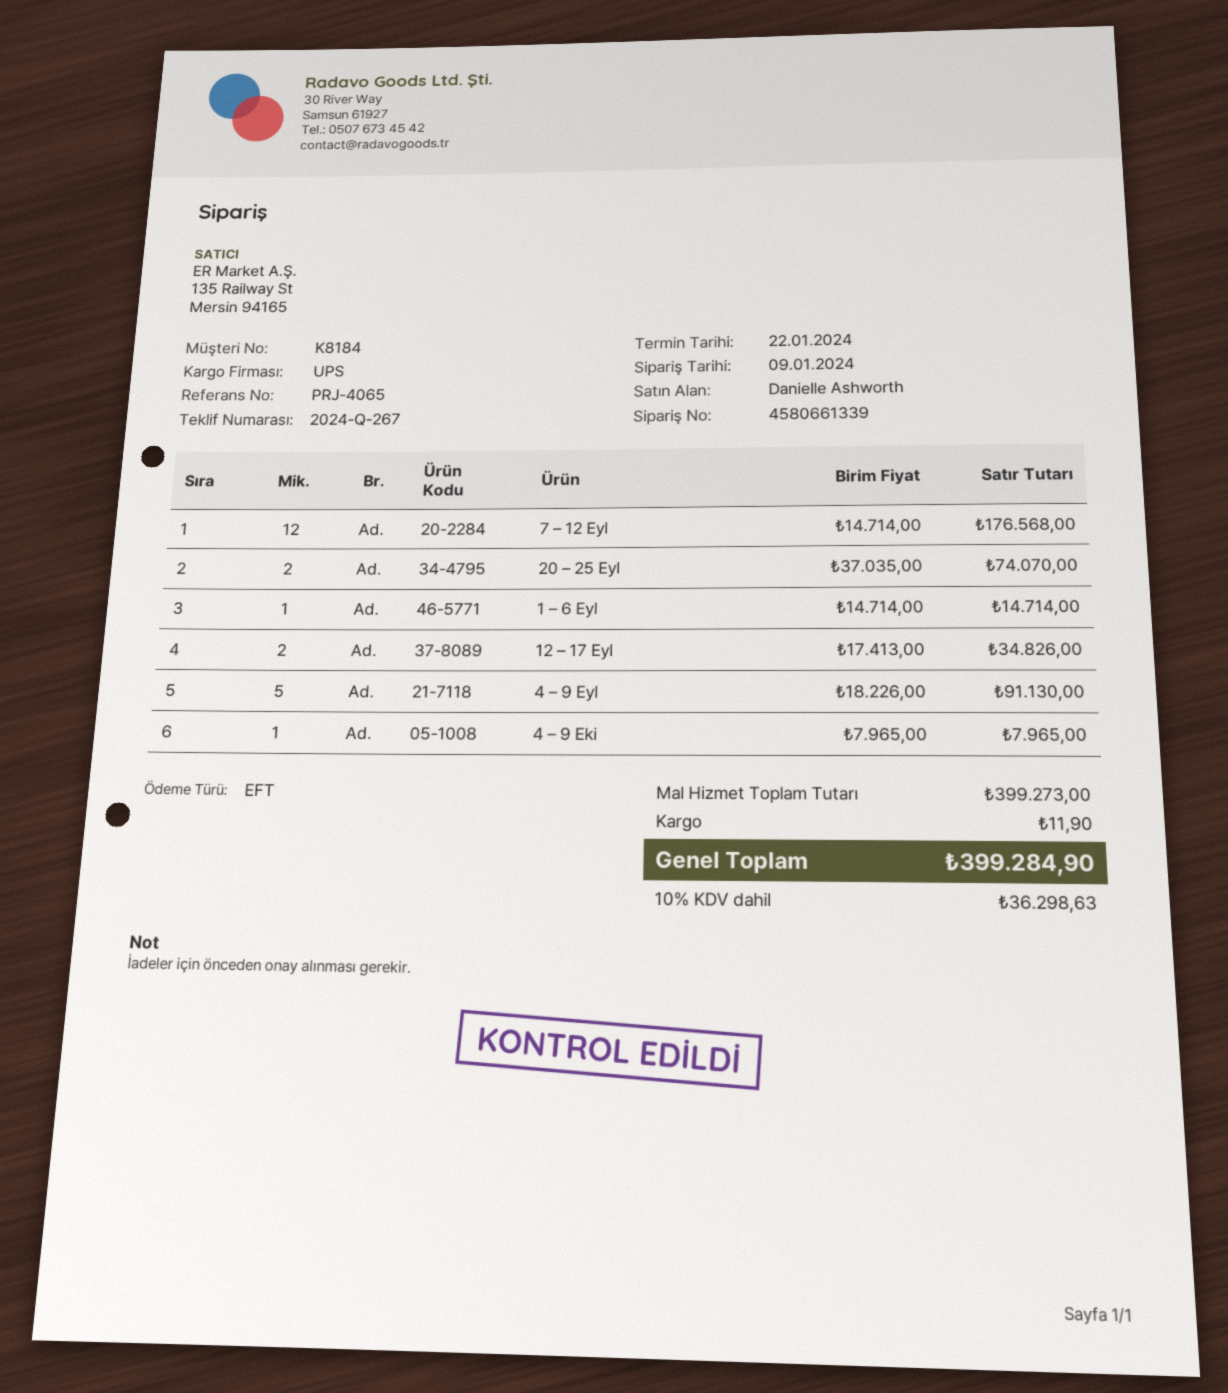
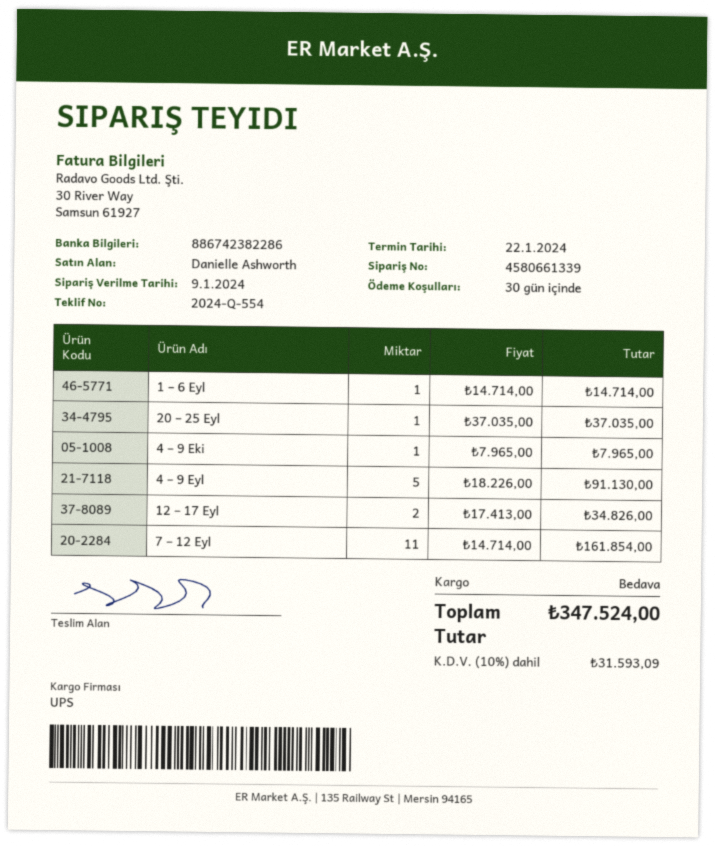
quote number: 2024-Q-267 -> 2024-Q-554
7 – 12 Eyl: 12 x 14714.00 = 176568.00 -> 11 x 14714.00 = 161854.00
20 – 25 Eyl: 2 x 37035.00 = 74070.00 -> 1 x 37035.00 = 37035.00
shipping: 11.90 -> 0.00
tax: 10% = 36298.63 -> 10% = 31593.09
total: 399284.90 -> 347524.00

